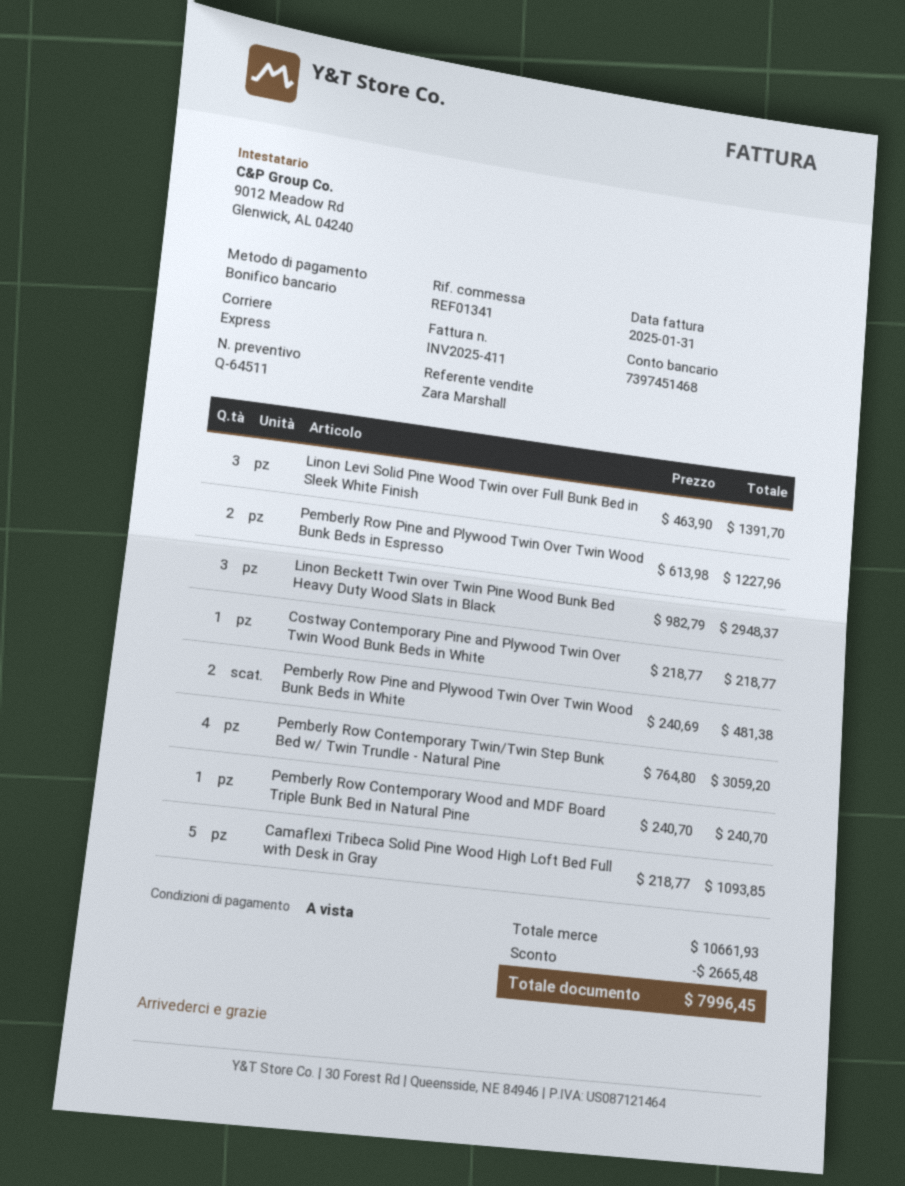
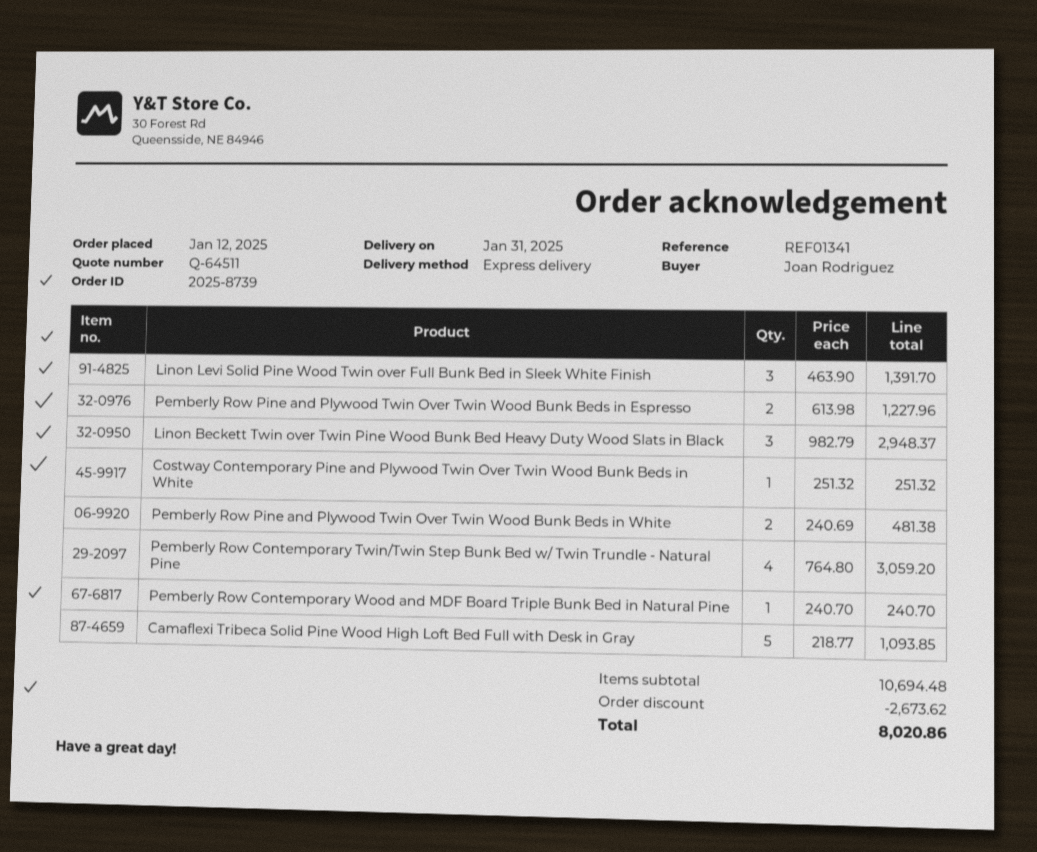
Costway Contemporary Pine and Plywood Twin Over Twin Wood Bunk Beds in White: 1 x 218.77 = 218.77 -> 1 x 251.32 = 251.32
subtotal: 10661.93 -> 10694.48
discount: 2665.48 -> 2673.62
total: 7996.45 -> 8020.86

